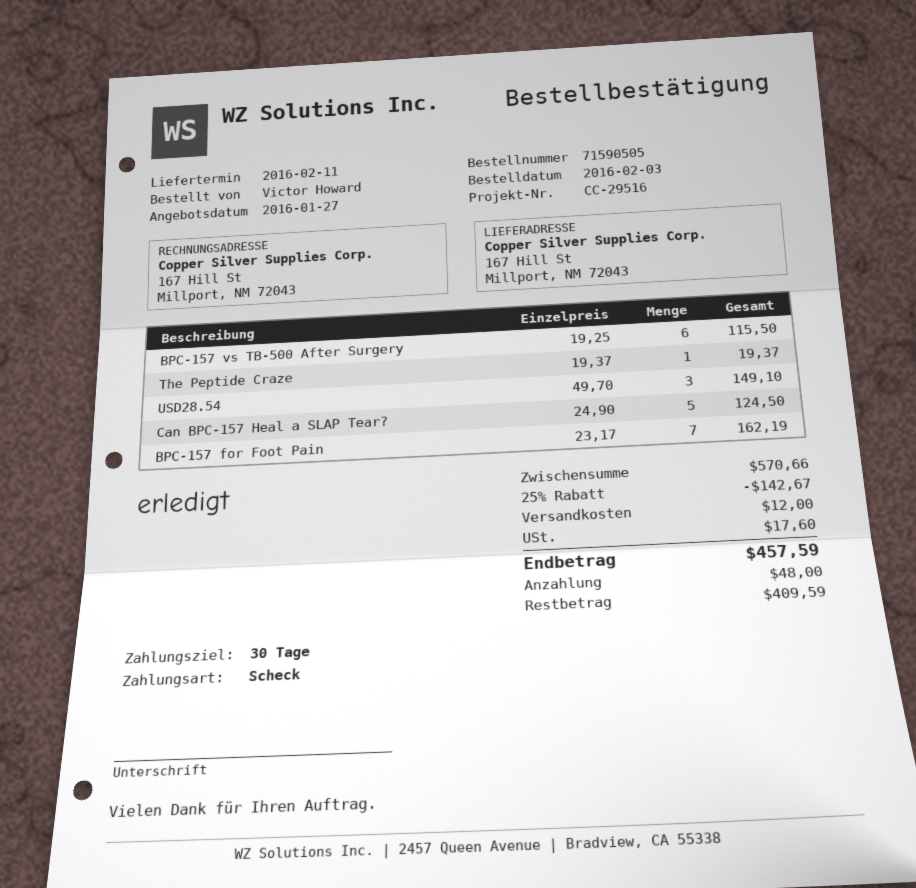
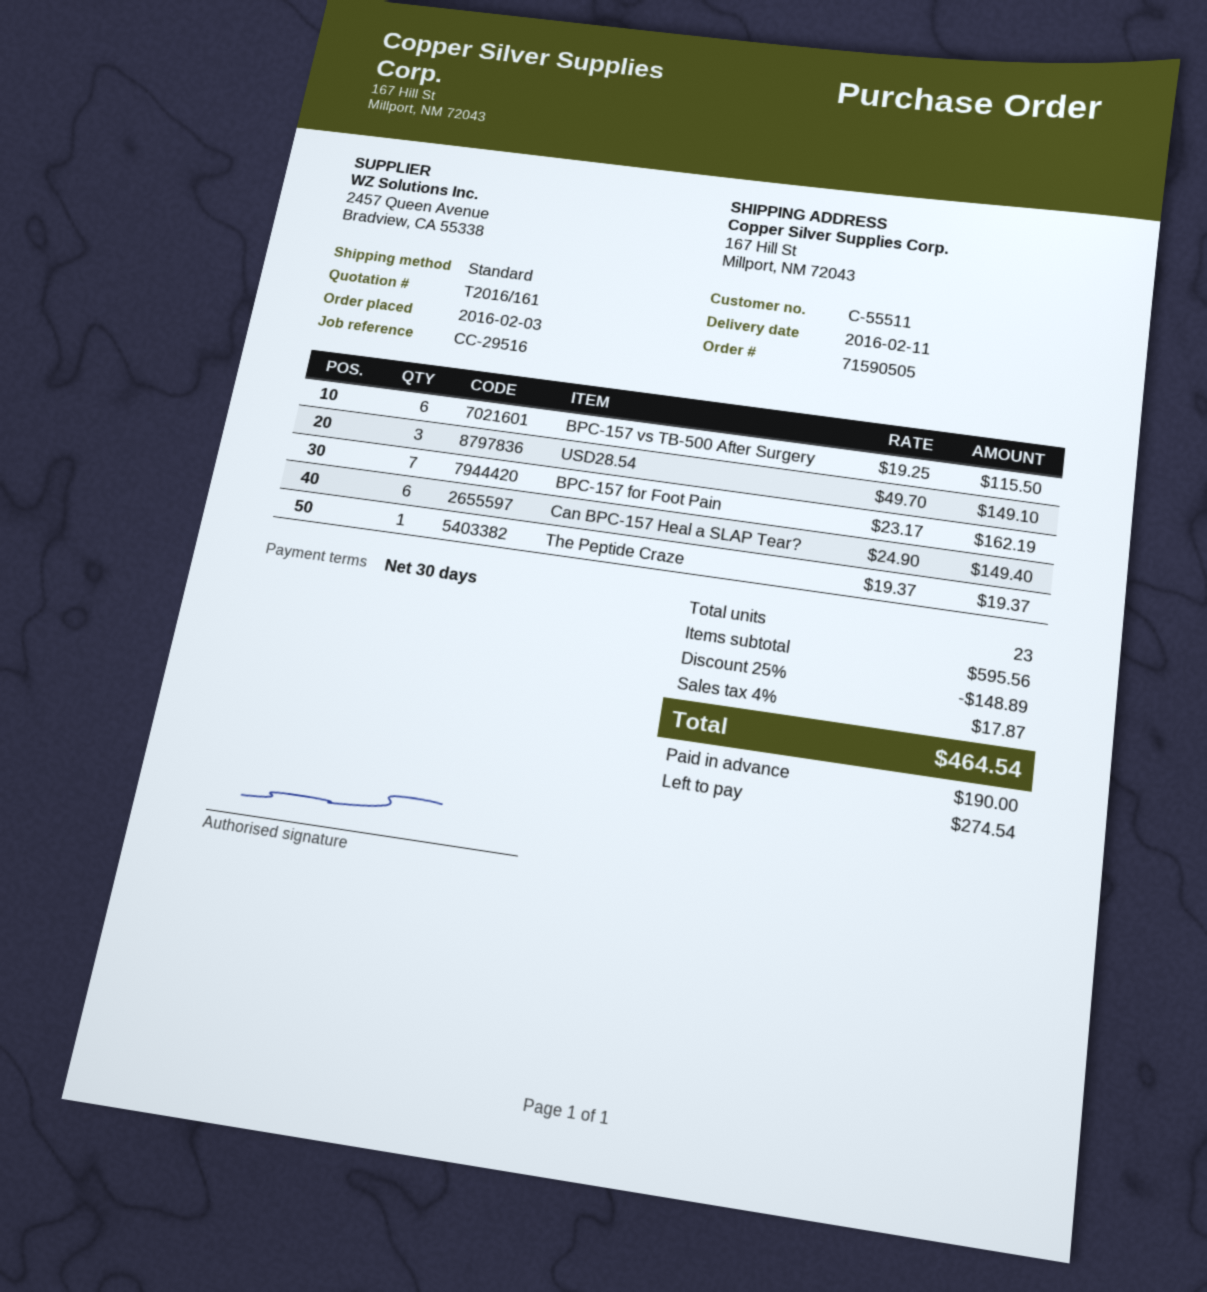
Can BPC-157 Heal a SLAP Tear?: 5 x 24.90 = 124.50 -> 6 x 24.90 = 149.40
subtotal: 570.66 -> 595.56
discount: 25% = 142.67 -> 25% = 148.89
shipping: 12.00 -> none
tax: 17.60 -> 17.87
total: 457.59 -> 464.54
deposit: 48.00 -> 190.00
balance: 409.59 -> 274.54

